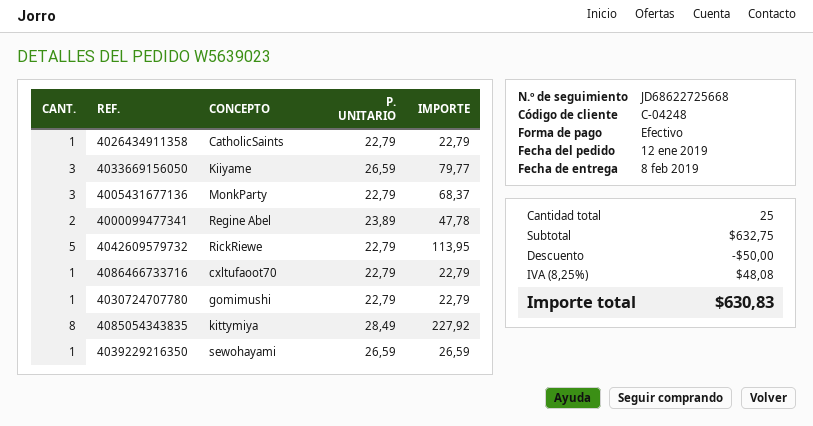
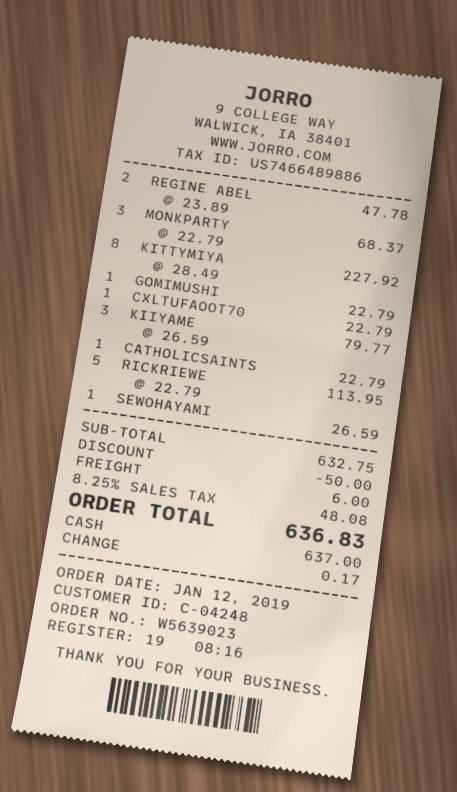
shipping: none -> 6.00
total: 630.83 -> 636.83

